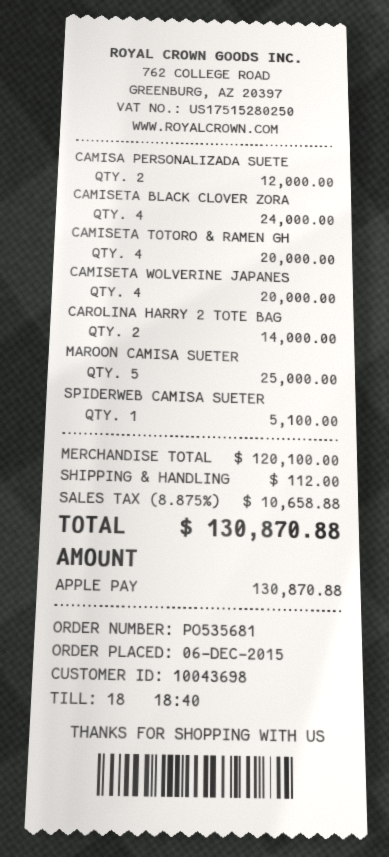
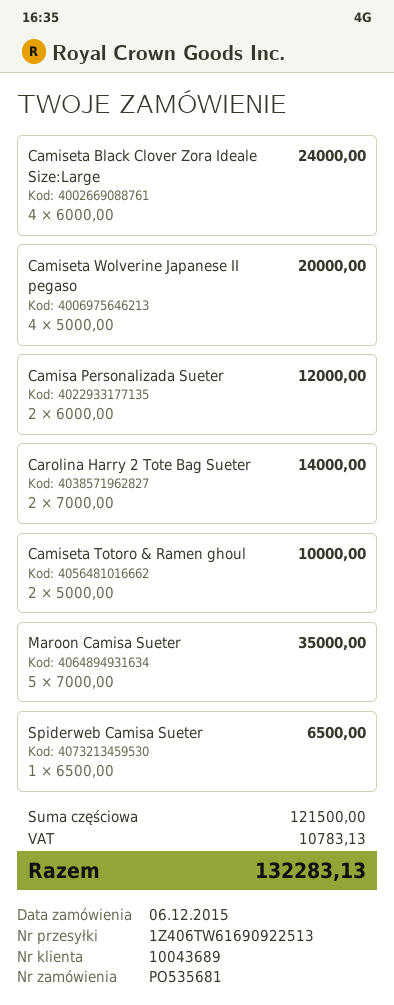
customer number: 10043698 -> 10043689
CAMISETA TOTORO & RAMEN GH: 4 for 20000.00 -> 2 for 10000.00
MAROON CAMISA SUETER: 5 for 25000.00 -> 5 for 35000.00
SPIDERWEB CAMISA SUETER: 1 for 5100.00 -> 1 for 6500.00
subtotal: 120100.00 -> 121500.00
shipping: 112.00 -> none
tax: 10658.88 -> 10783.13
total: 130870.88 -> 132283.13

